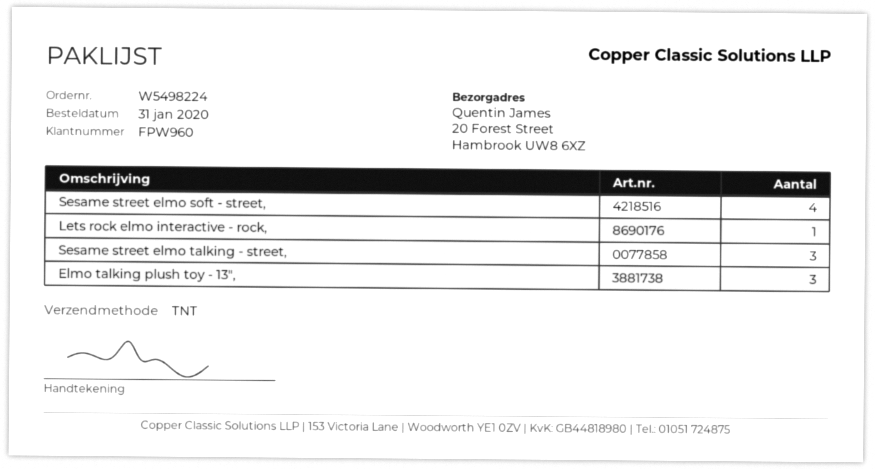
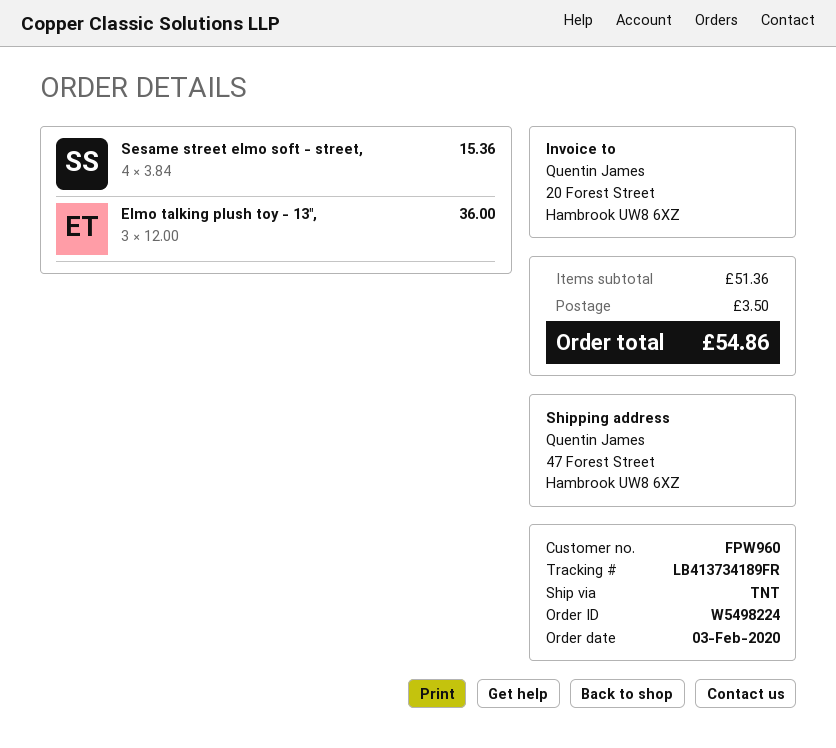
order date: 2020-01-31 -> 2020-02-03
ship to: 20 Forest Street, Hambrook UW8 6XZ -> 47 Forest Street, Hambrook UW8 6XZ
Lets rock elmo interactive - rock,: 1 -> none
Sesame street elmo talking - street,: 3 -> none

